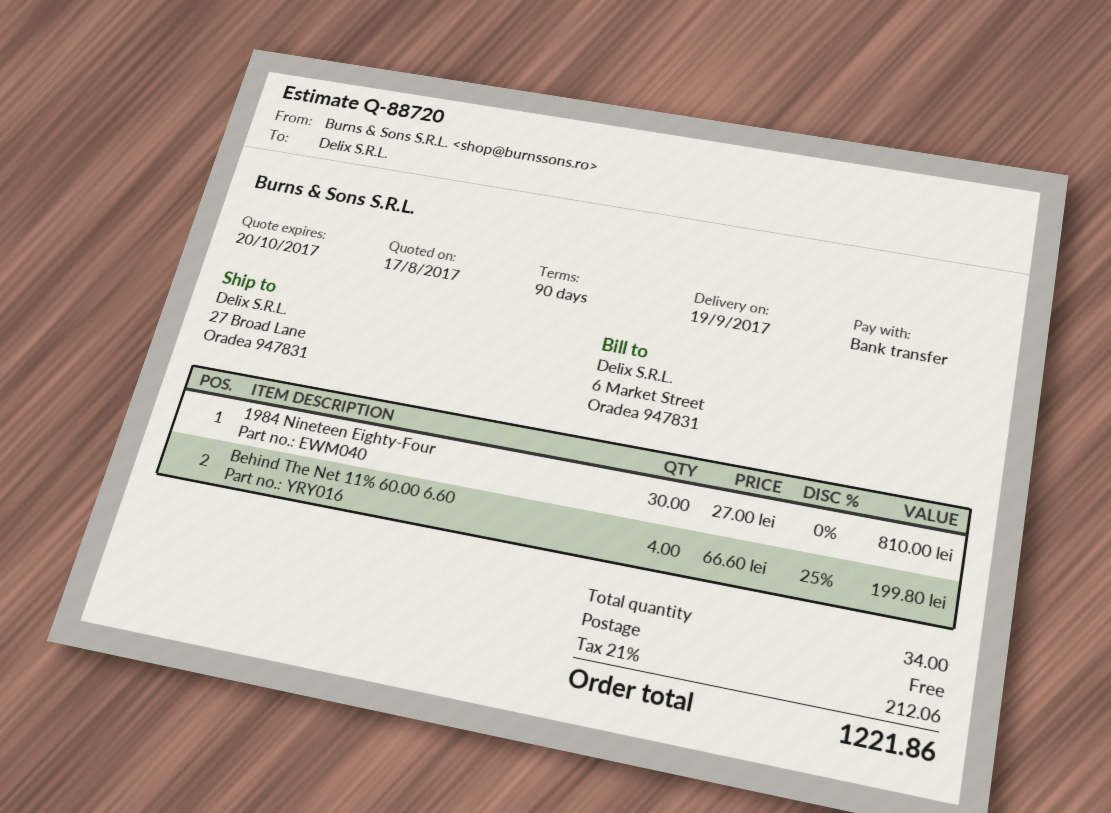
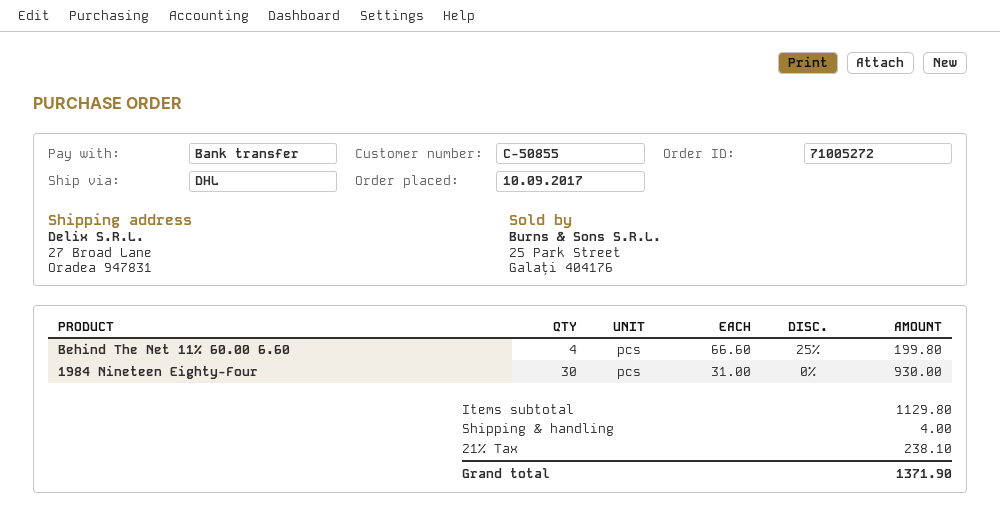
1984 Nineteen Eighty-Four: 30 x 27.00 = 810.00 -> 30 x 31.00 = 930.00
shipping: 0.00 -> 4.00
tax: 21% = 212.06 -> 21% = 238.10
total: 1221.86 -> 1371.90

